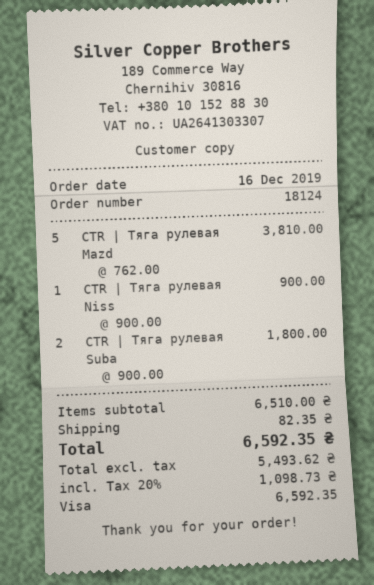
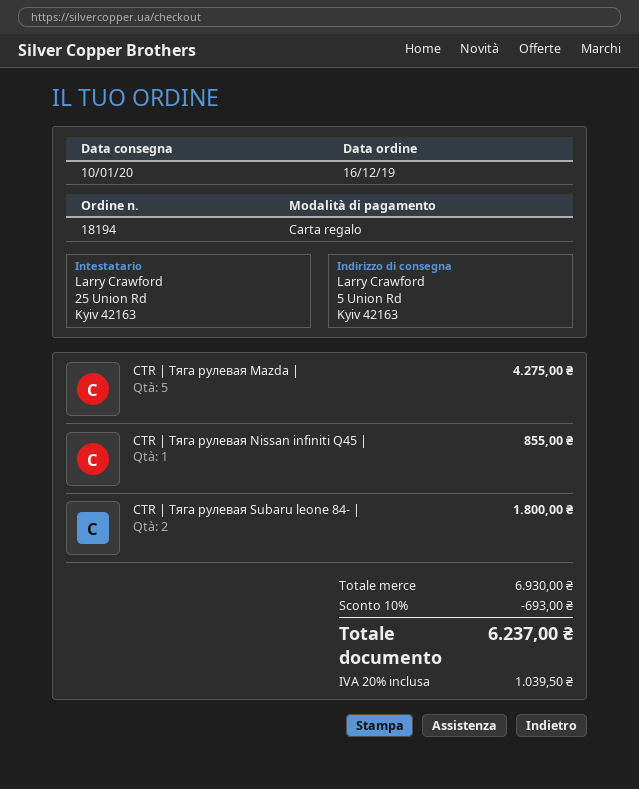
order number: 18124 -> 18194
payment method: Visa -> gift card
CTR | Тяга рулевая Mazd: 5 for 3810.00 -> 5 for 4275.00
CTR | Тяга рулевая Niss: 1 for 900.00 -> 1 for 855.00
subtotal: 6510.00 -> 6930.00
discount: none -> 10% = 693.00
shipping: 82.35 -> none
tax: 20% = 1098.73 -> 20% = 1039.50
total: 6592.35 -> 6237.00

